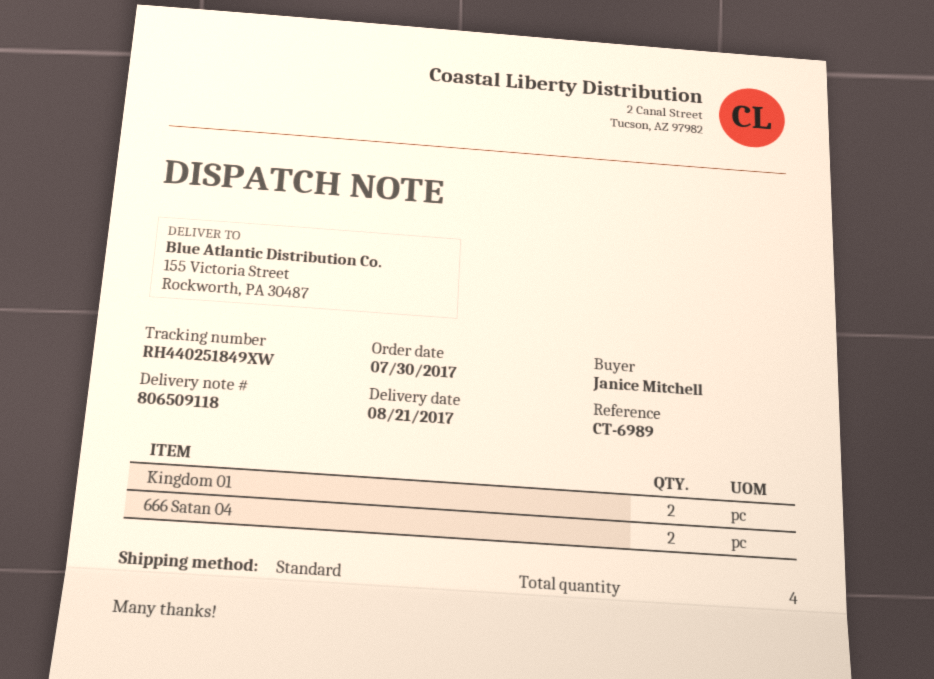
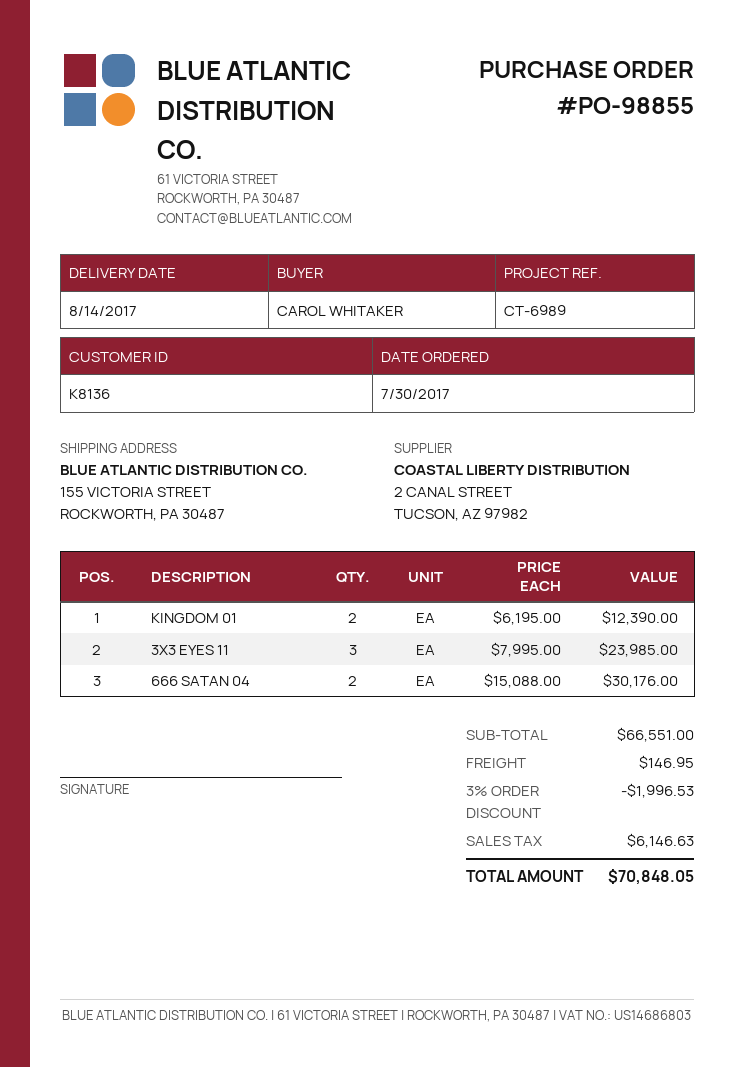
delivery date: 2017-08-21 -> 2017-08-14
ordered by: Janice Mitchell -> CAROL WHITAKER
3X3 EYES 11: none -> 3

